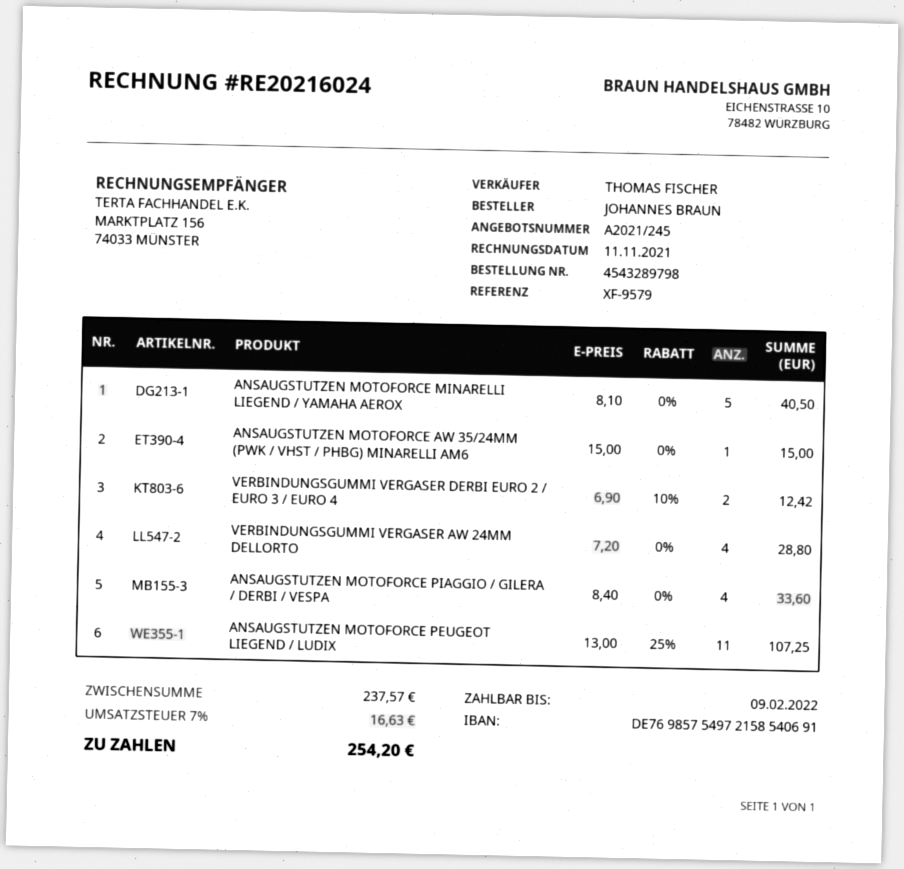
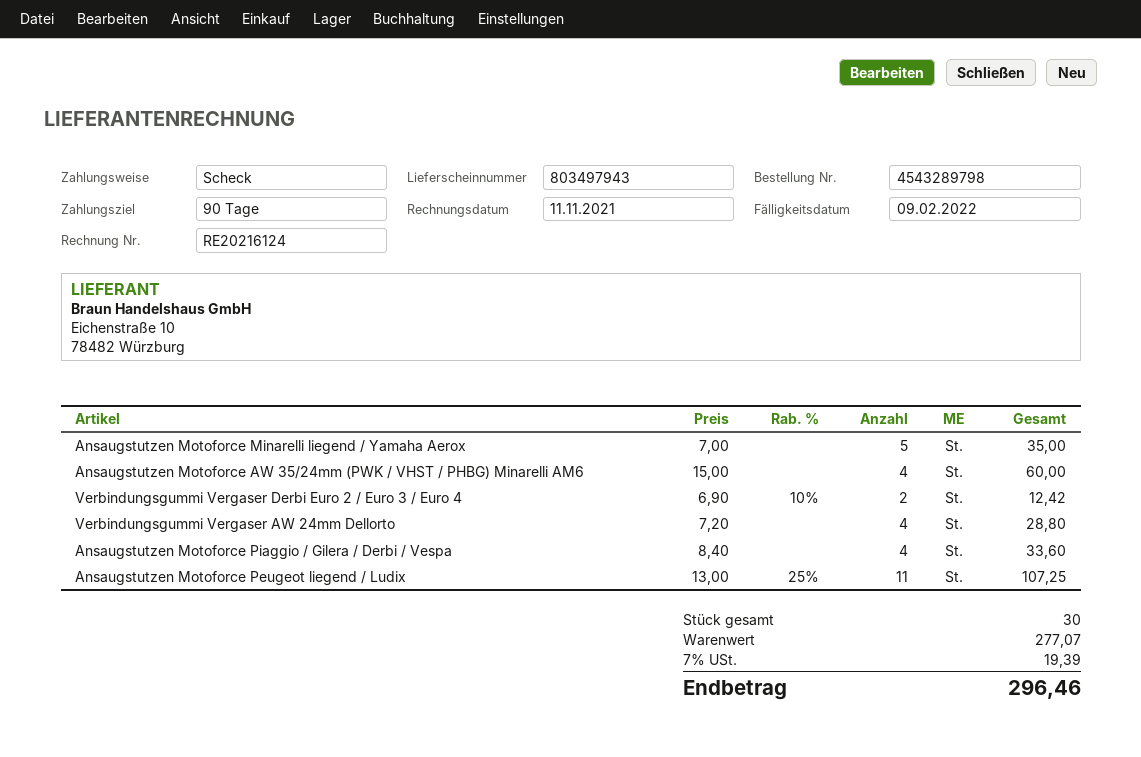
invoice number: RE20216024 -> RE20216124
ANSAUGSTUTZEN MOTOFORCE MINARELLI LIEGEND / YAMAHA AEROX: 5 x 8.10 = 40.50 -> 5 x 7.00 = 35.00
ANSAUGSTUTZEN MOTOFORCE AW 35/24MM (PWK / VHST / PHBG) MINARELLI AM6: 1 x 15.00 = 15.00 -> 4 x 15.00 = 60.00
subtotal: 237.57 -> 277.07
tax: 7% = 16.63 -> 7% = 19.39
total: 254.20 -> 296.46

